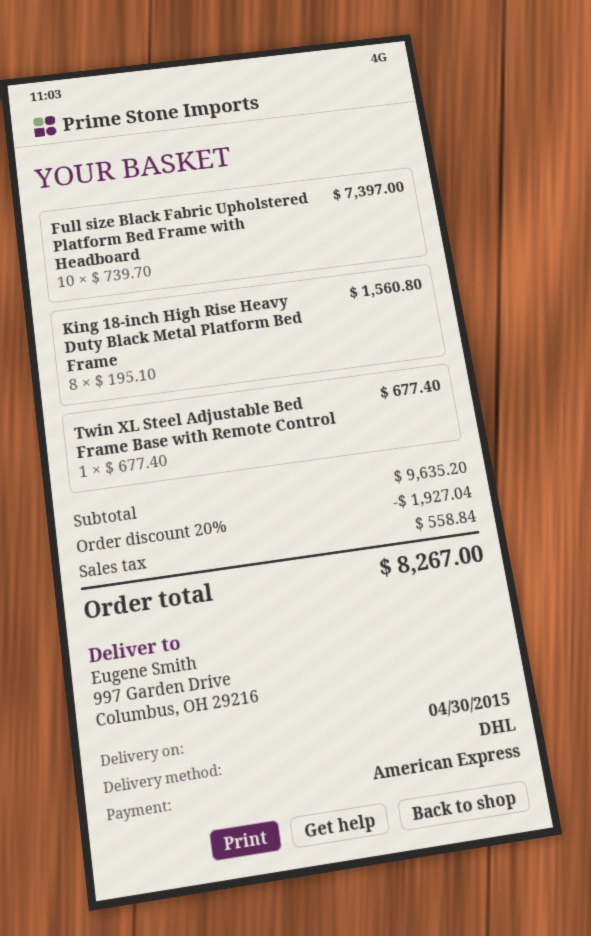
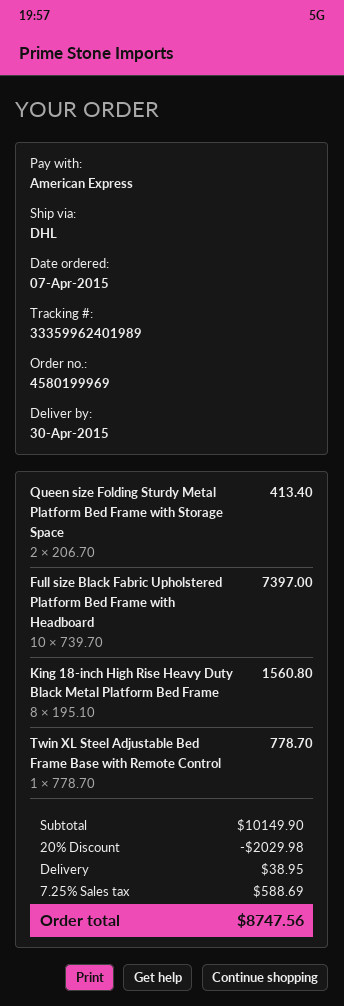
Twin XL Steel Adjustable Bed Frame Base with Remote Control: 1 x 677.40 = 677.40 -> 1 x 778.70 = 778.70
Queen size Folding Sturdy Metal Platform Bed Frame with Storage Space: none -> 2 x 206.70 = 413.40
subtotal: 9635.20 -> 10149.90
discount: 20% = 1927.04 -> 20% = 2029.98
shipping: none -> 38.95
tax: 558.84 -> 588.69
total: 8267.00 -> 8747.56

